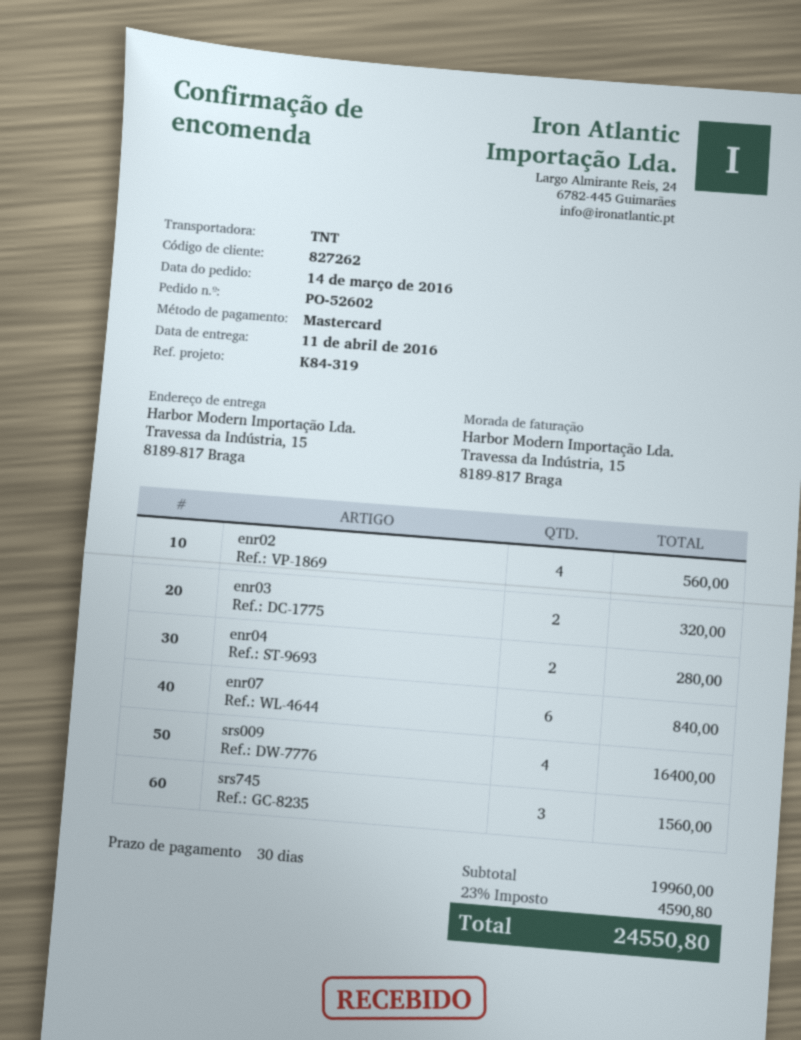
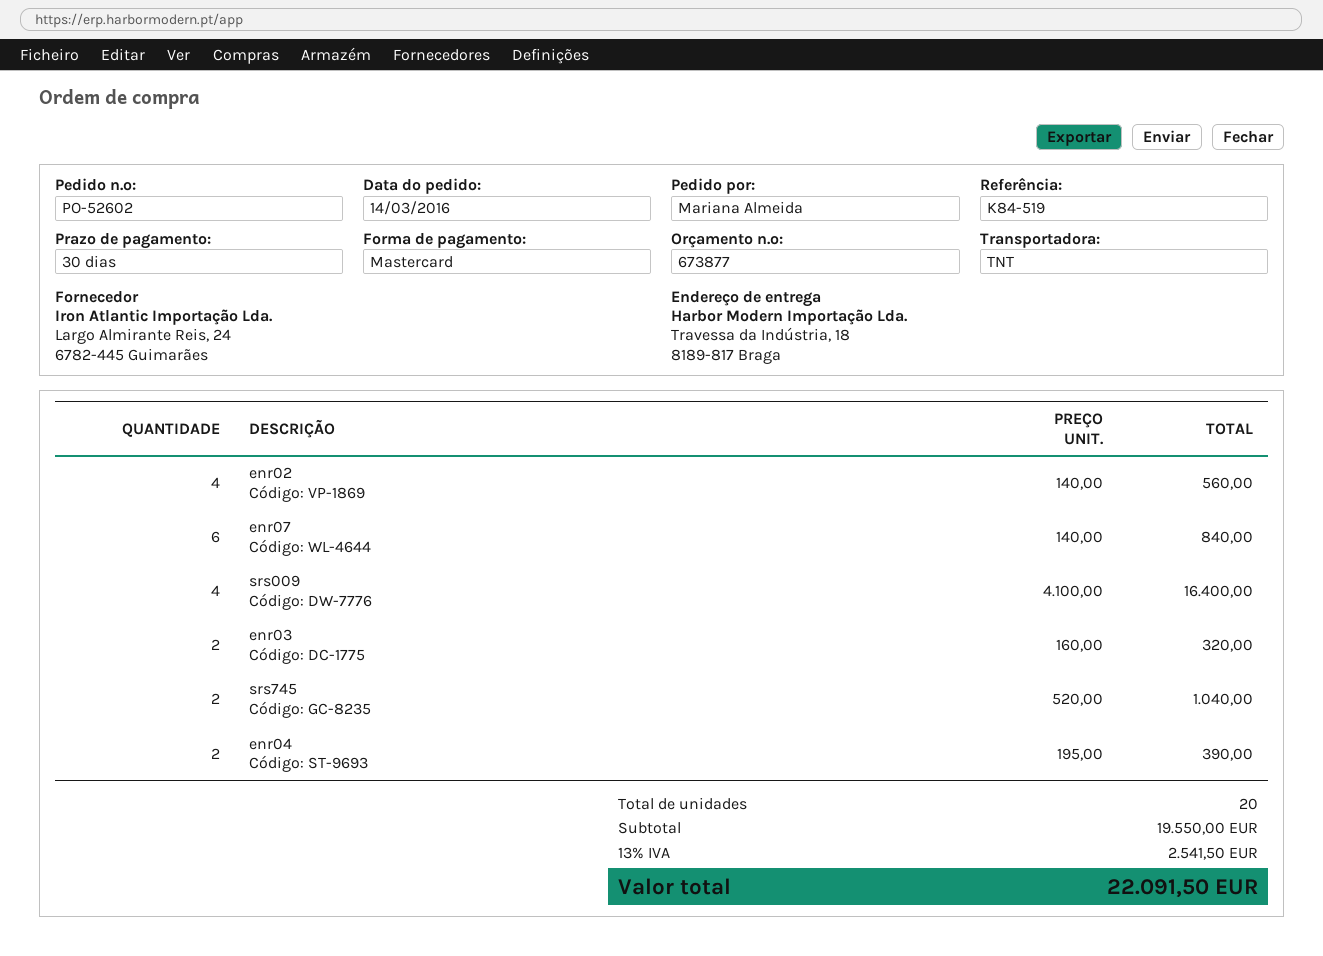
reference: K84-319 -> K84-519
ship to: Travessa da Indústria, 15, 8189-817 Braga -> Travessa da Indústria, 18, 8189-817 Braga
enr04: 2 for 280.00 -> 2 for 390.00
srs745: 3 for 1560.00 -> 2 for 1040.00
subtotal: 19960.00 -> 19550.00
tax: 23% = 4590.80 -> 13% = 2541.50
total: 24550.80 -> 22091.50

